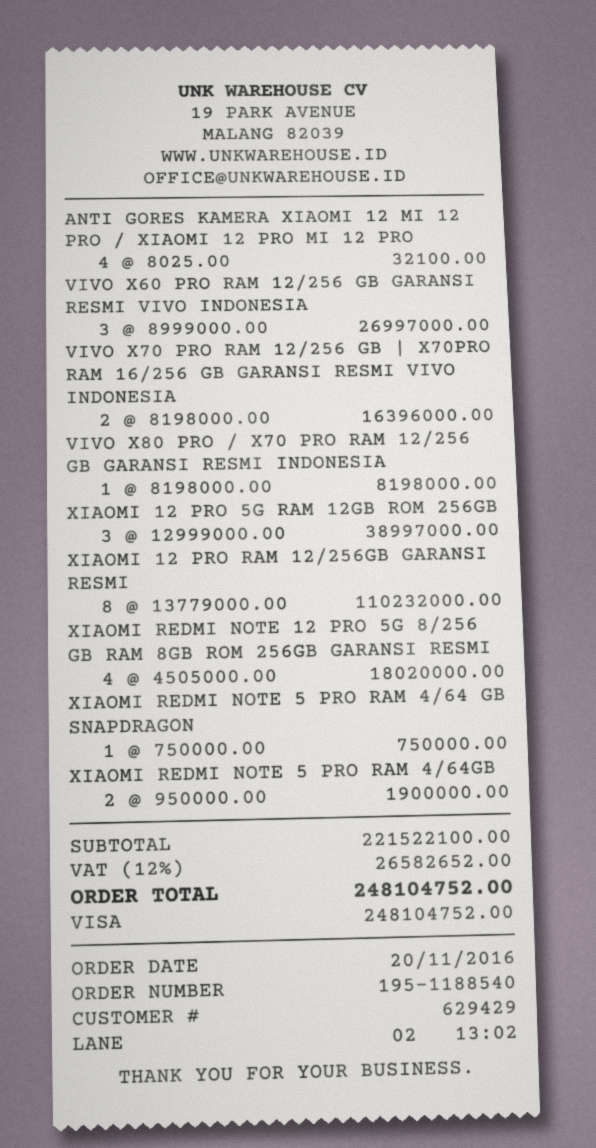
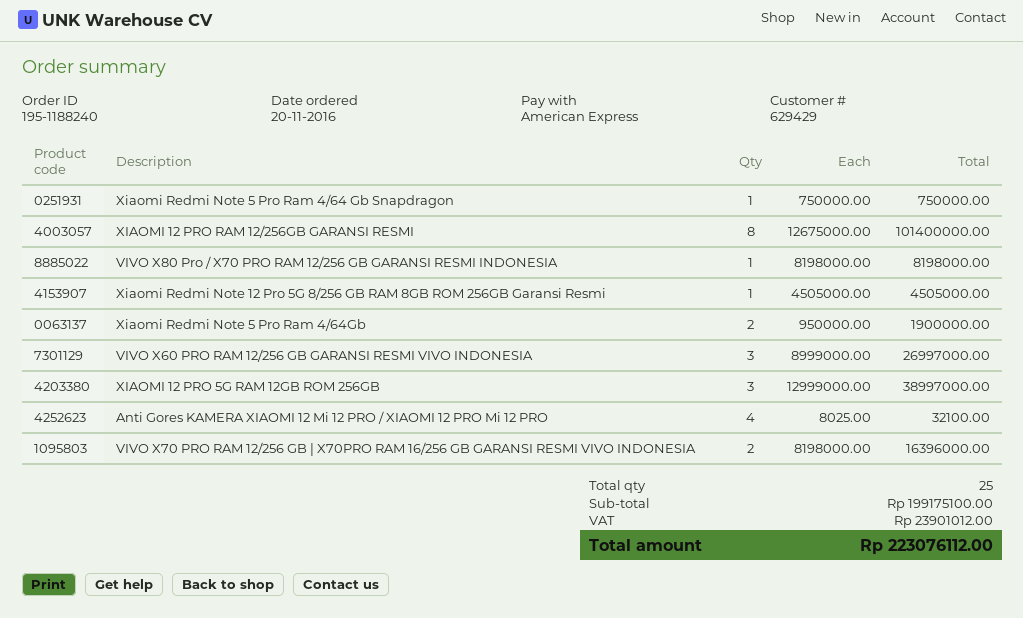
order number: 195-1188540 -> 195-1188240
payment method: Visa -> American Express
XIAOMI 12 PRO RAM 12/256GB GARANSI RESMI: 8 x 13779000.00 = 110232000.00 -> 8 x 12675000.00 = 101400000.00
XIAOMI REDMI NOTE 12 PRO 5G 8/256 GB RAM 8GB ROM 256GB GARANSI RESMI: 4 x 4505000.00 = 18020000.00 -> 1 x 4505000.00 = 4505000.00
subtotal: 221522100.00 -> 199175100.00
tax: 26582652.00 -> 23901012.00
total: 248104752.00 -> 223076112.00

